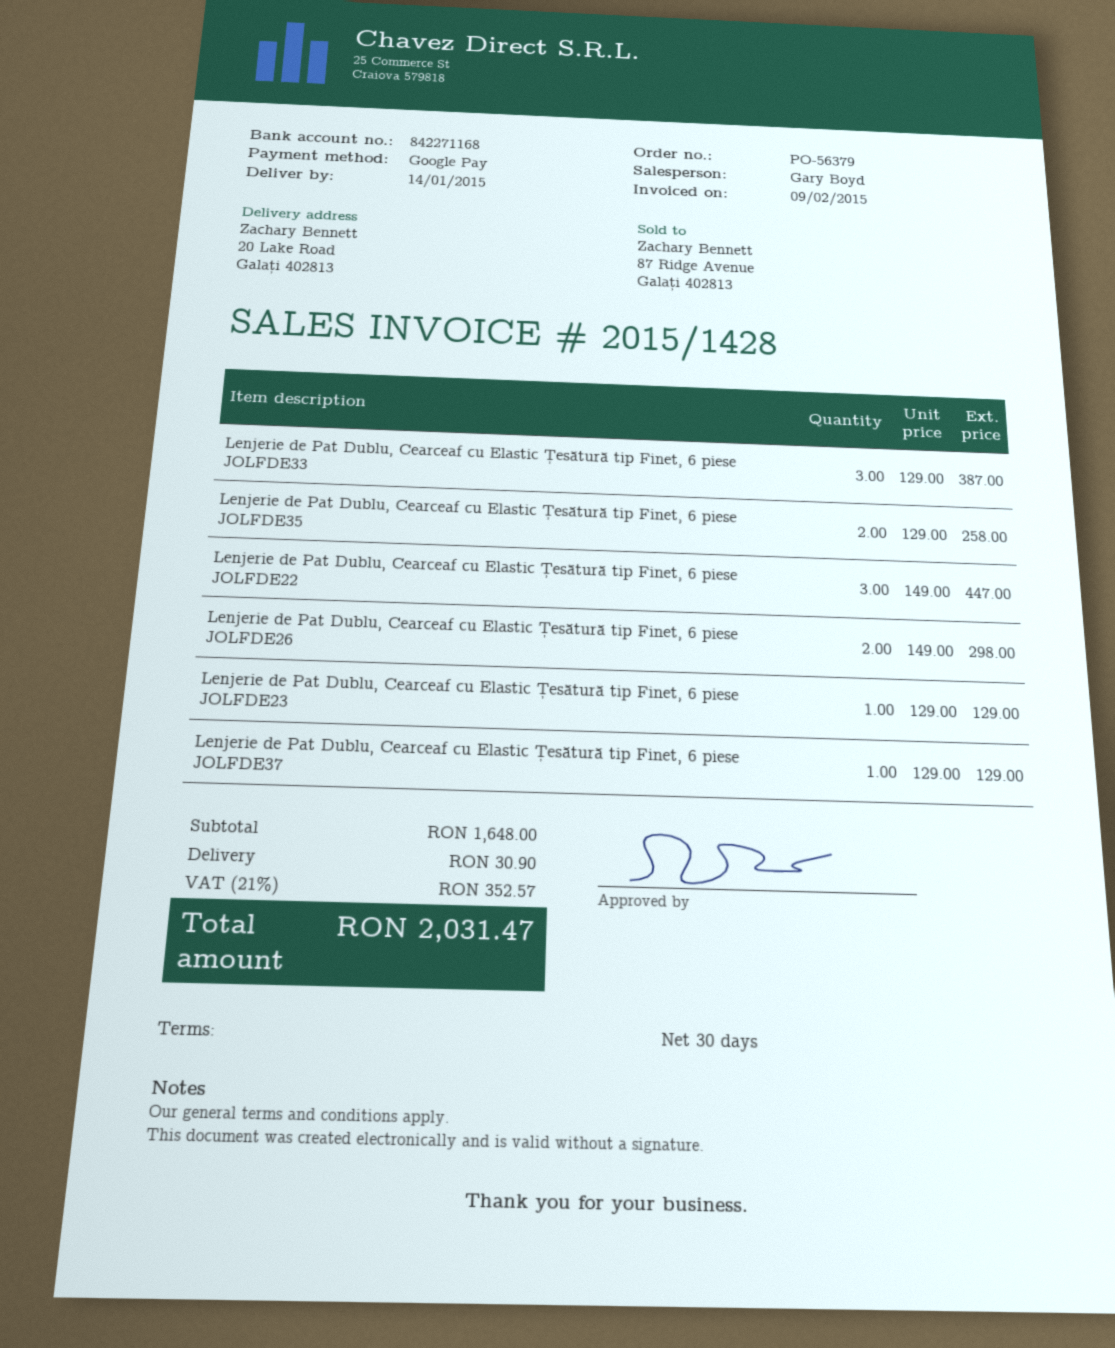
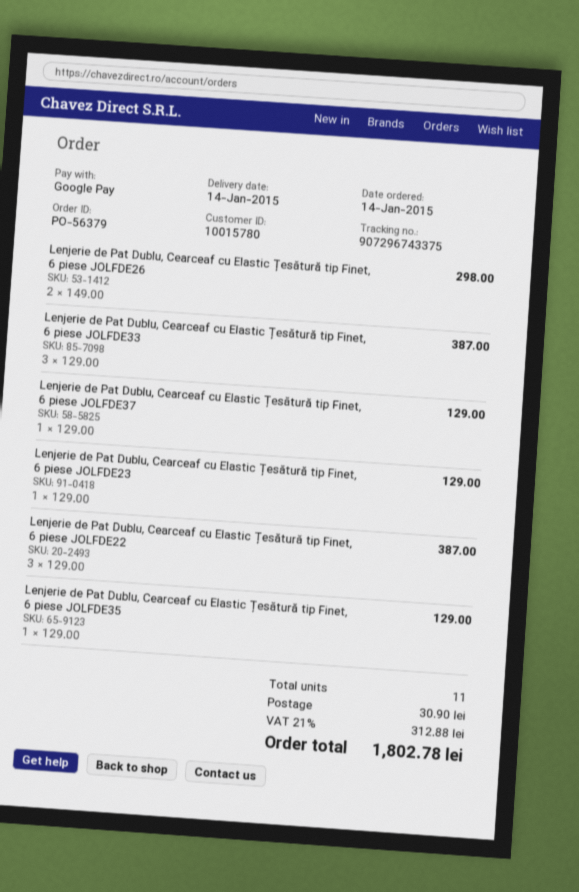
Lenjerie de Pat Dublu, Cearceaf cu Elastic Țesătură tip Finet, 6 piese JOLFDE35: 2 x 129.00 = 258.00 -> 1 x 129.00 = 129.00
Lenjerie de Pat Dublu, Cearceaf cu Elastic Țesătură tip Finet, 6 piese JOLFDE22: 3 x 149.00 = 447.00 -> 3 x 129.00 = 387.00
tax: 21% = 352.57 -> 21% = 312.88
total: 2031.47 -> 1802.78

